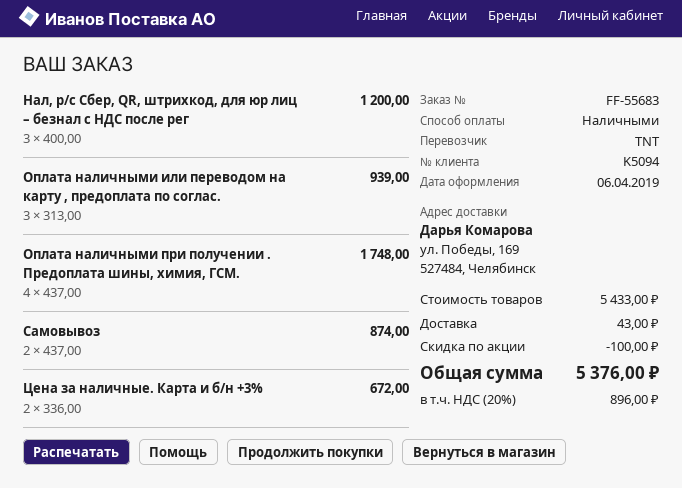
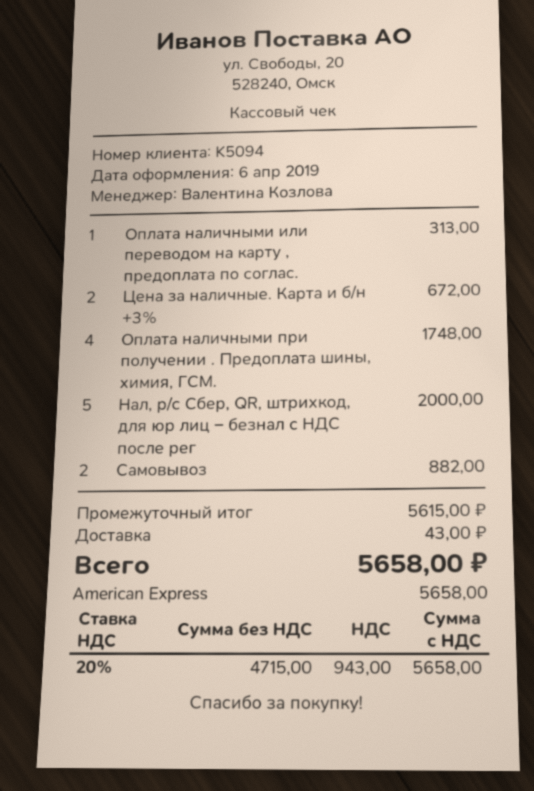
payment method: cash -> American Express
Нал, р/с Сбер, QR, штрихкод, для юр лиц – безнал с НДС после рег: 3 for 1200.00 -> 5 for 2000.00
Оплата наличными или переводом на карту , предоплата по соглас.: 3 for 939.00 -> 1 for 313.00
Самовывоз: 2 for 874.00 -> 2 for 882.00
subtotal: 5433.00 -> 5615.00
discount: 100.00 -> none
tax: 20% = 896.00 -> 20% = 943.00
total: 5376.00 -> 5658.00

